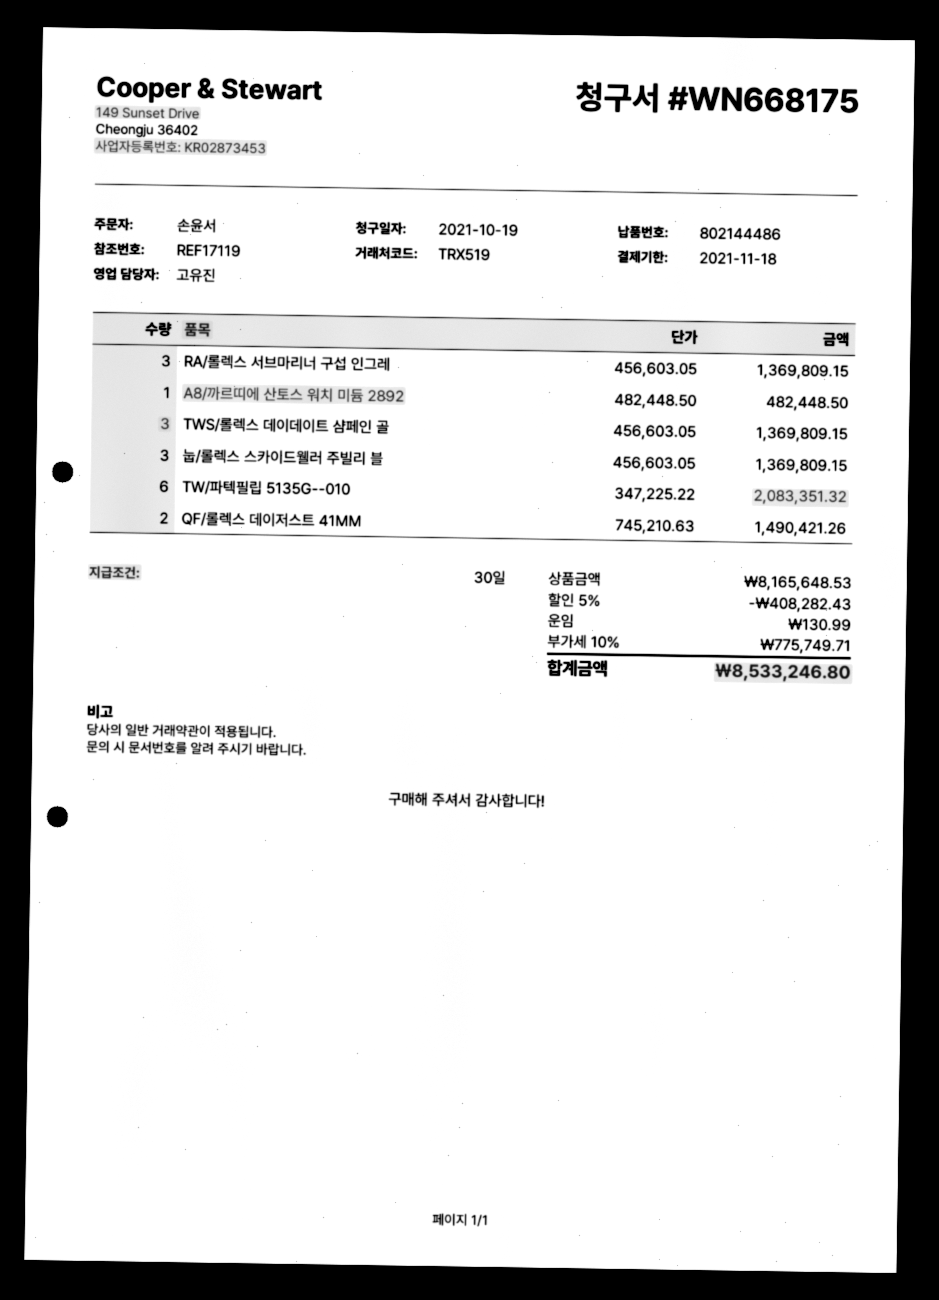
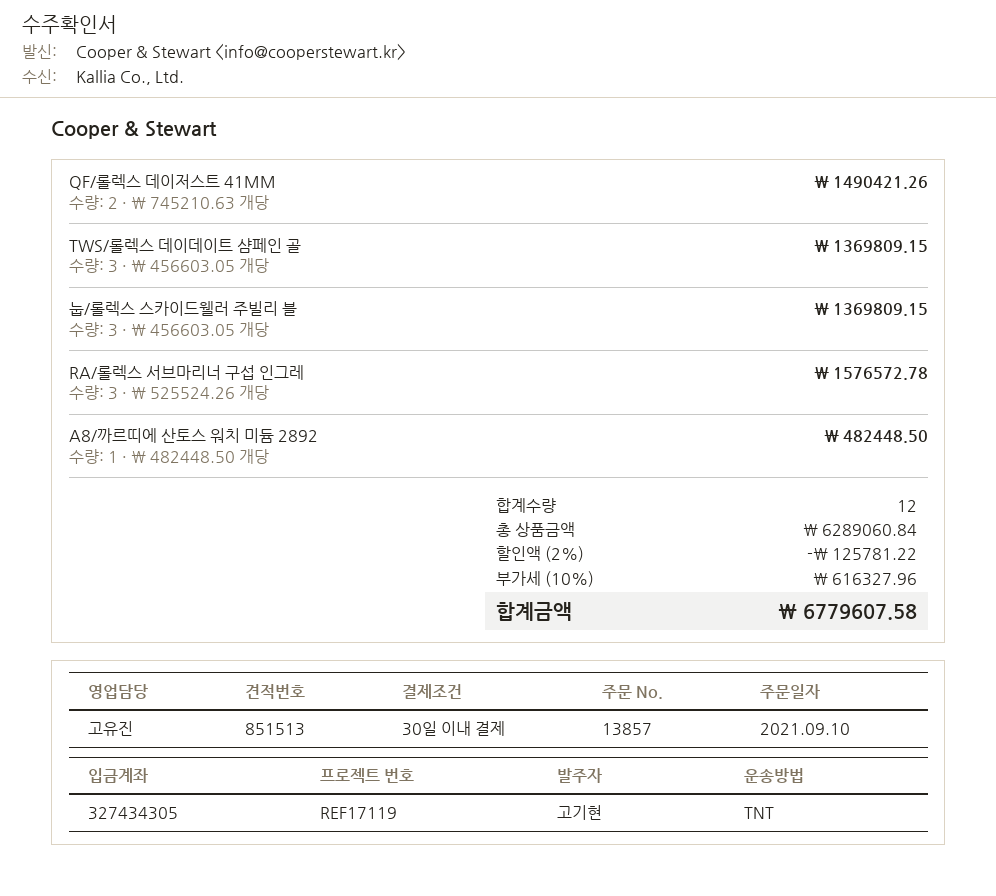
ordered by: 손윤서 -> 고기현
RA/롤렉스 서브마리너 구섭 인그레: 3 x 456603.05 = 1369809.15 -> 3 x 525524.26 = 1576572.78
TW/파텍필립 5135G--010: 6 x 347225.22 = 2083351.32 -> none
subtotal: 8165648.53 -> 6289060.84
discount: 5% = 408282.43 -> 2% = 125781.22
shipping: 130.99 -> none
tax: 10% = 775749.71 -> 10% = 616327.96
total: 8533246.80 -> 6779607.58

